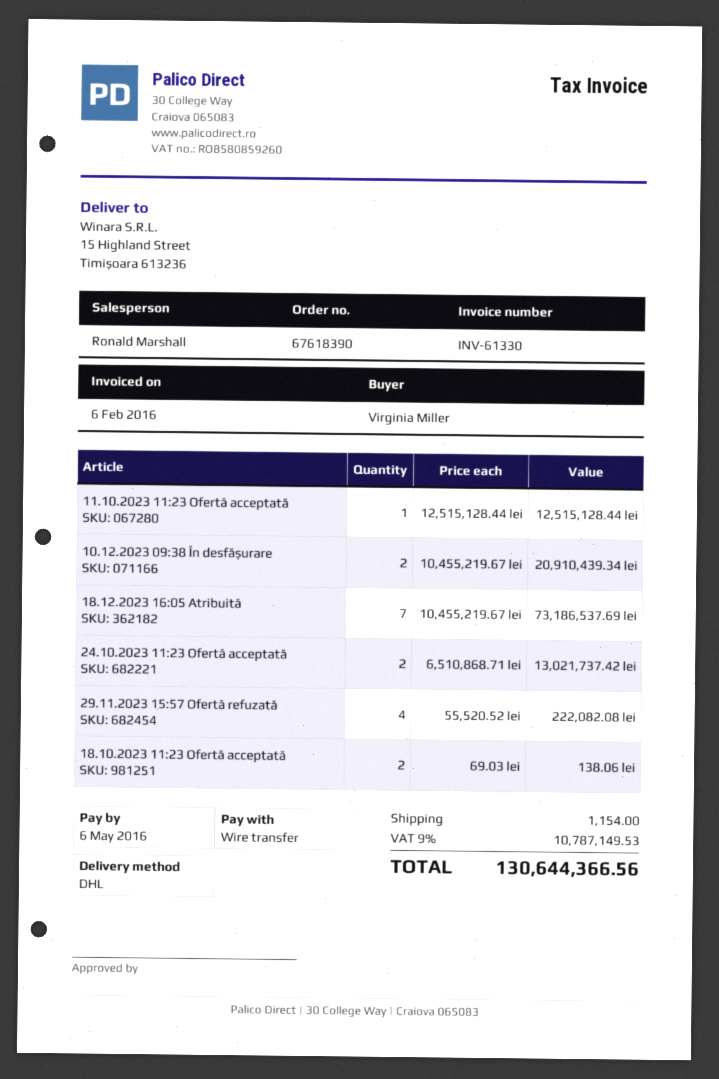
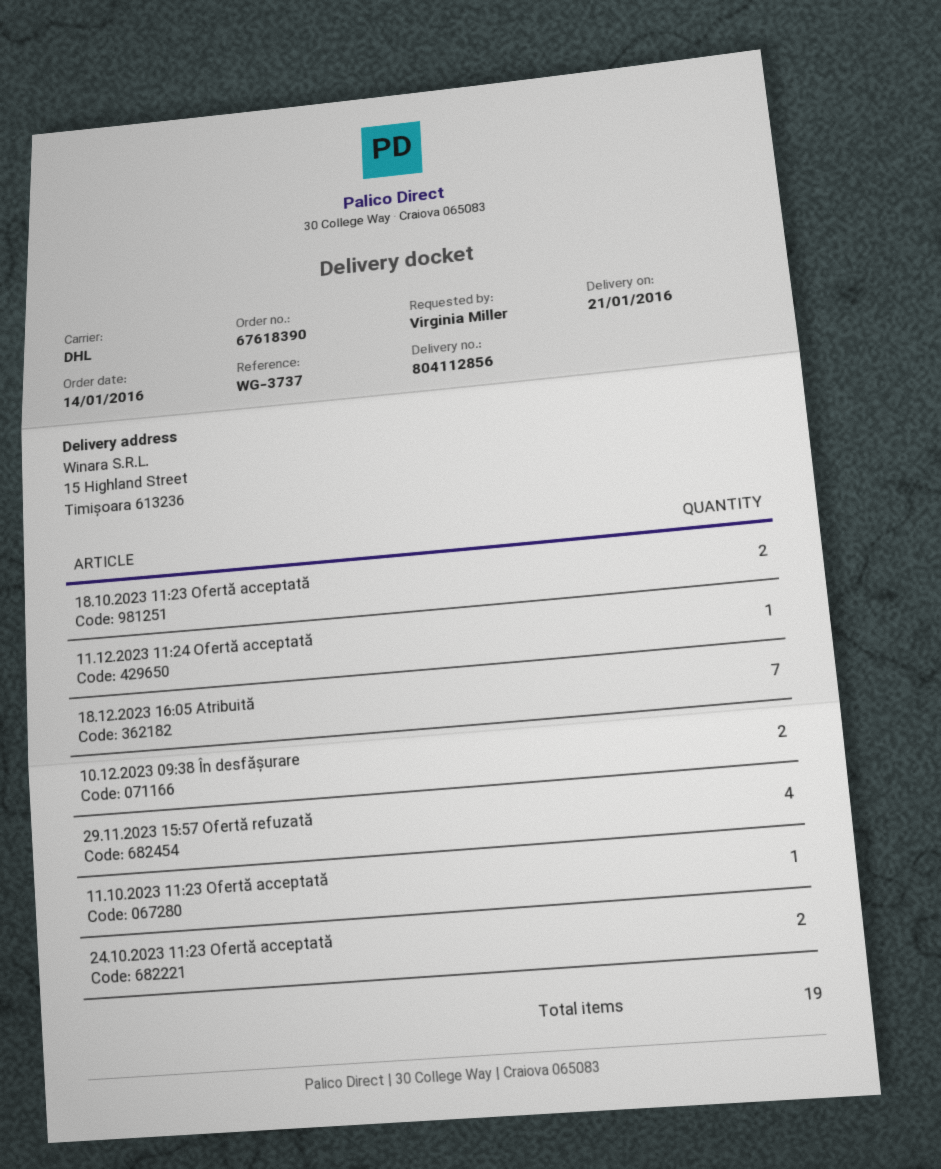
11.12.2023 11:24 Ofertă acceptată: none -> 1

